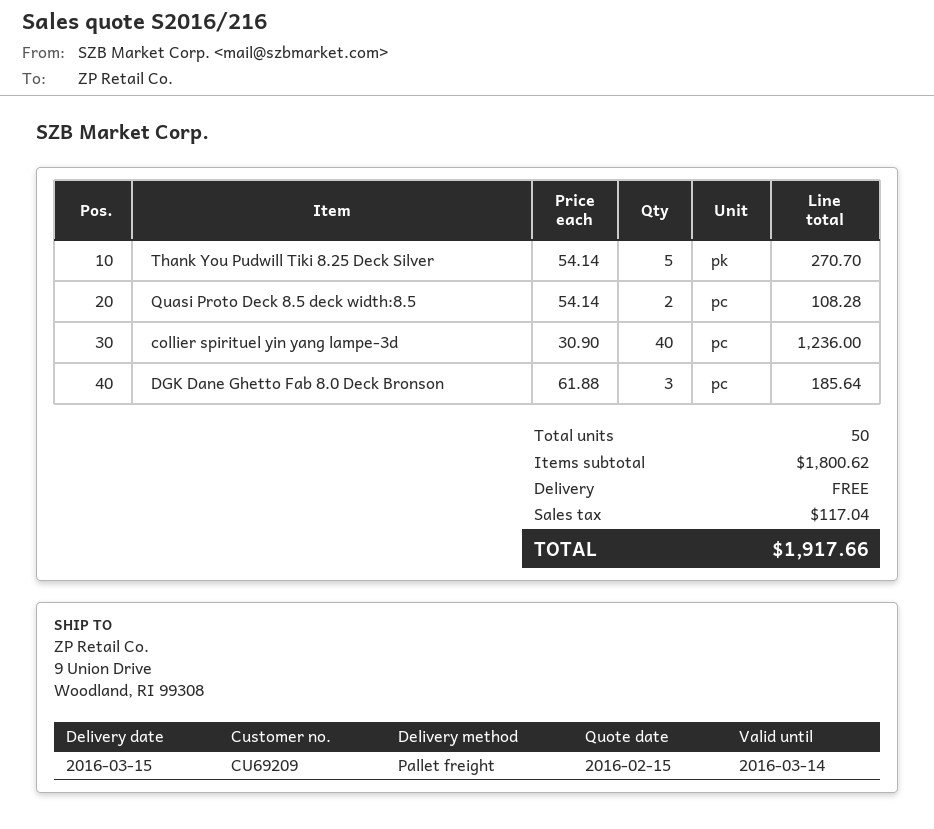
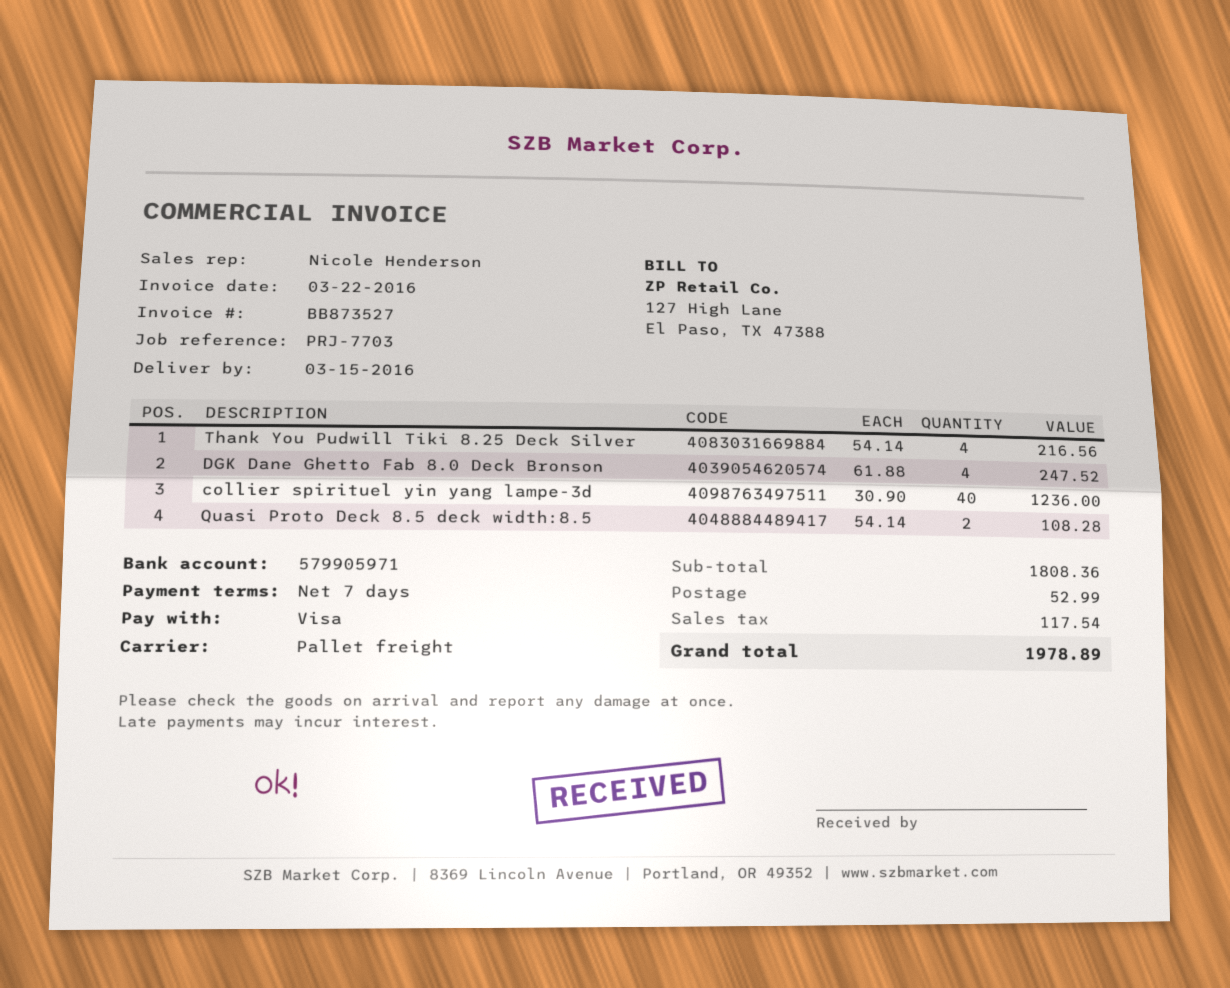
Thank You Pudwill Tiki 8.25 Deck Silver: 5 x 54.14 = 270.70 -> 4 x 54.14 = 216.56
DGK Dane Ghetto Fab 8.0 Deck Bronson: 3 x 61.88 = 185.64 -> 4 x 61.88 = 247.52
subtotal: 1800.62 -> 1808.36
shipping: 0.00 -> 52.99
tax: 117.04 -> 117.54
total: 1917.66 -> 1978.89

